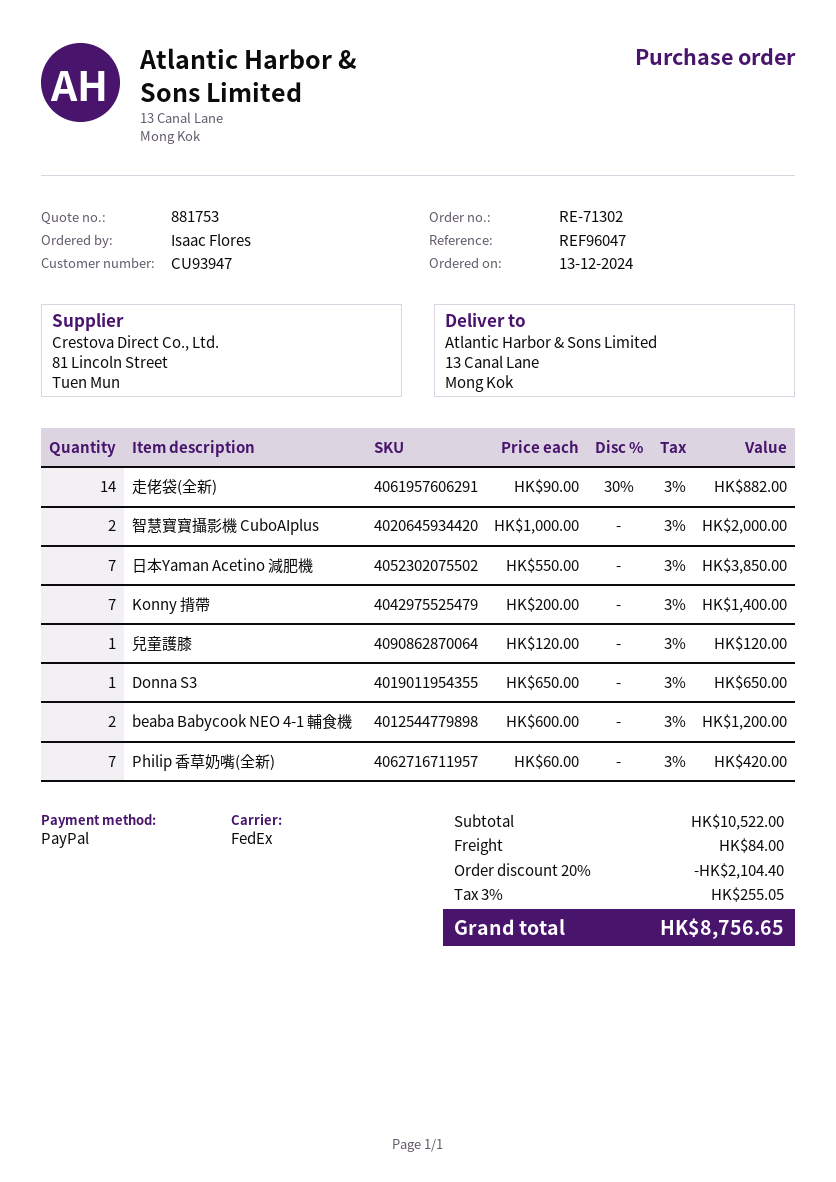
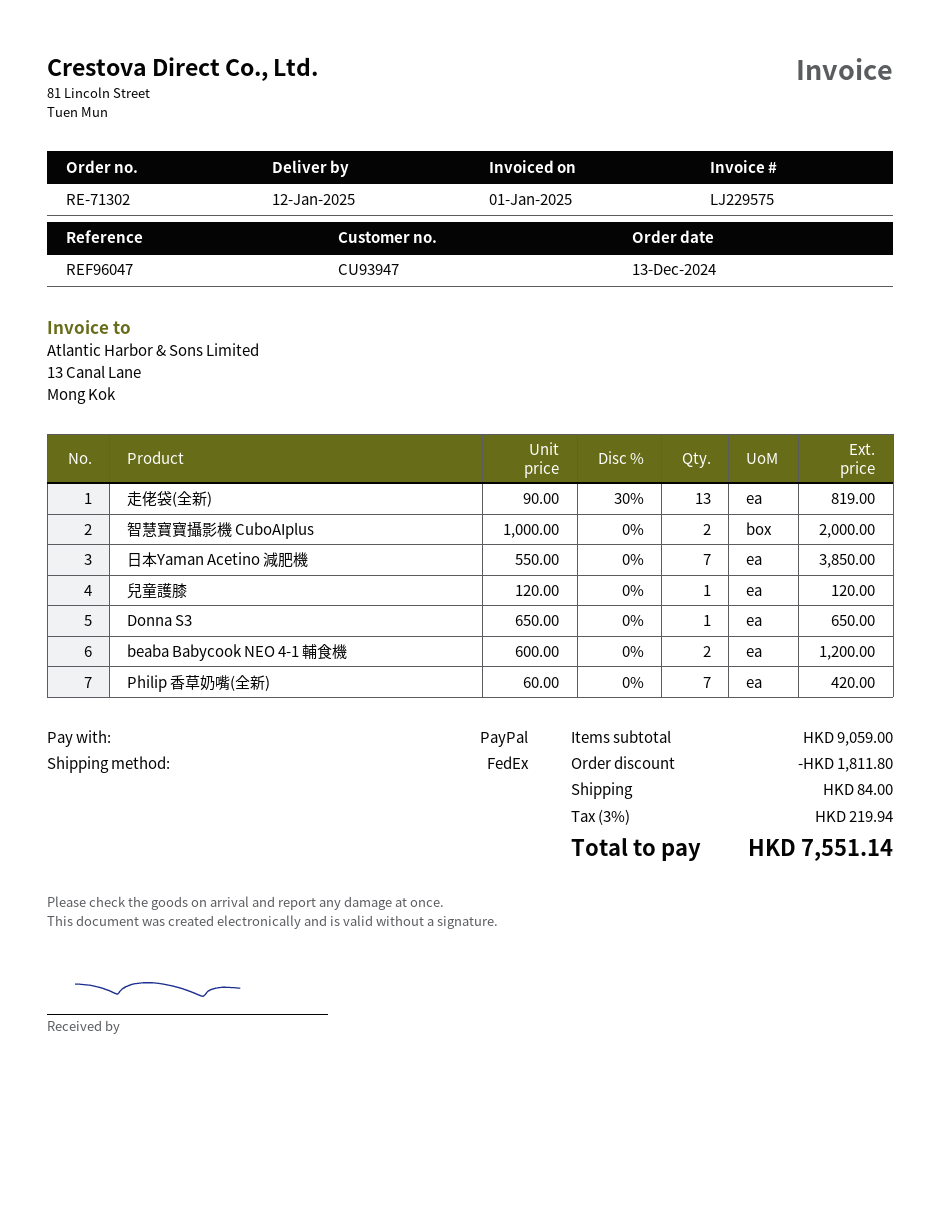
走佬袋(全新): 14 x 90.00 - 30% = 882.00 -> 13 x 90.00 - 30% = 819.00
Konny 揹帶: 7 x 200.00 = 1400.00 -> none
subtotal: 10522.00 -> 9059.00
discount: 2104.40 -> 1811.80
tax: 3% = 255.05 -> 3% = 219.94
total: 8756.65 -> 7551.14

